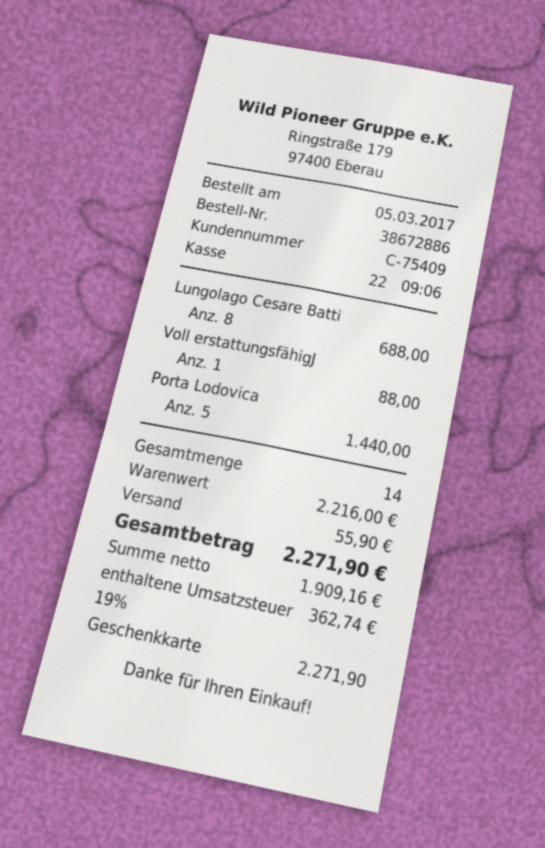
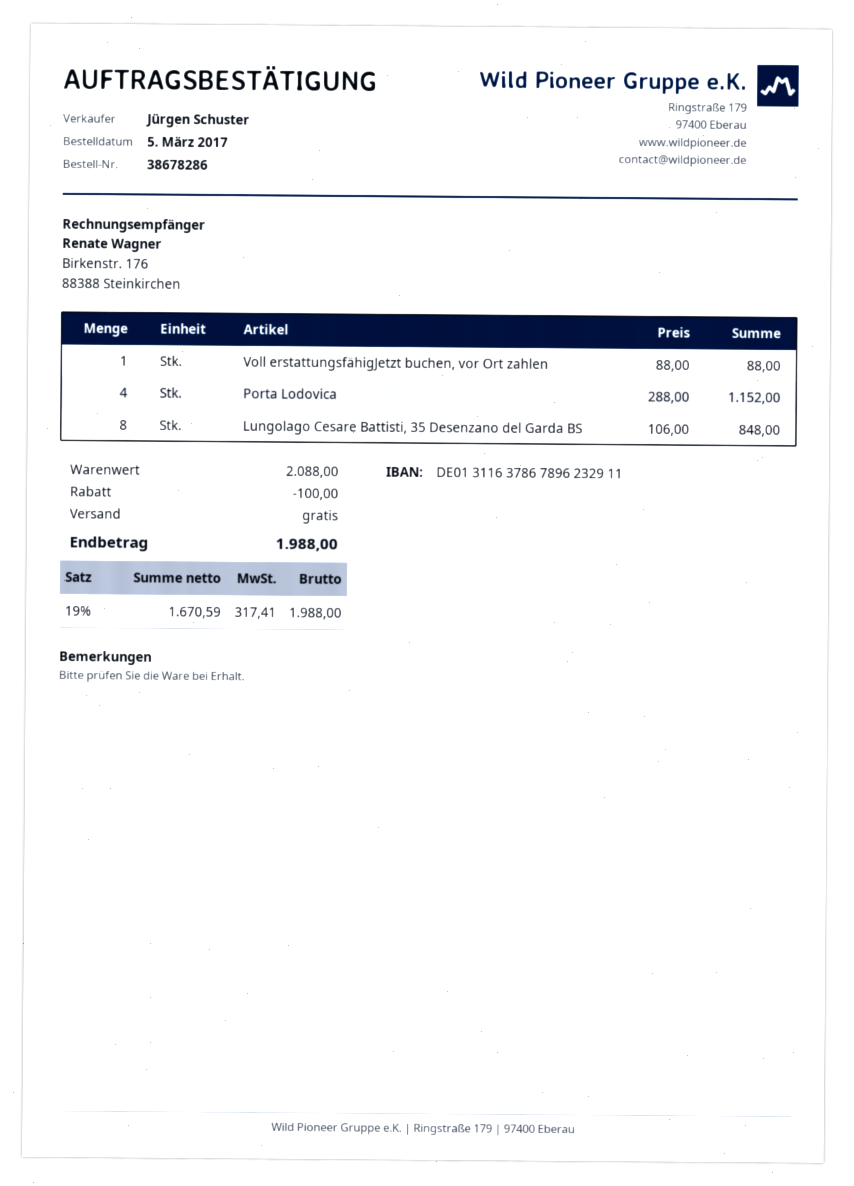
order number: 38672886 -> 38678286
Lungolago Cesare Batti: 8 for 688.00 -> 8 for 848.00
Porta Lodovica: 5 for 1440.00 -> 4 for 1152.00
subtotal: 2216.00 -> 2088.00
discount: none -> 100.00
shipping: 55.90 -> 0.00
net: 1909.16 -> 1670.59
tax: 19% = 362.74 -> 19% = 317.41
total: 2271.90 -> 1988.00

